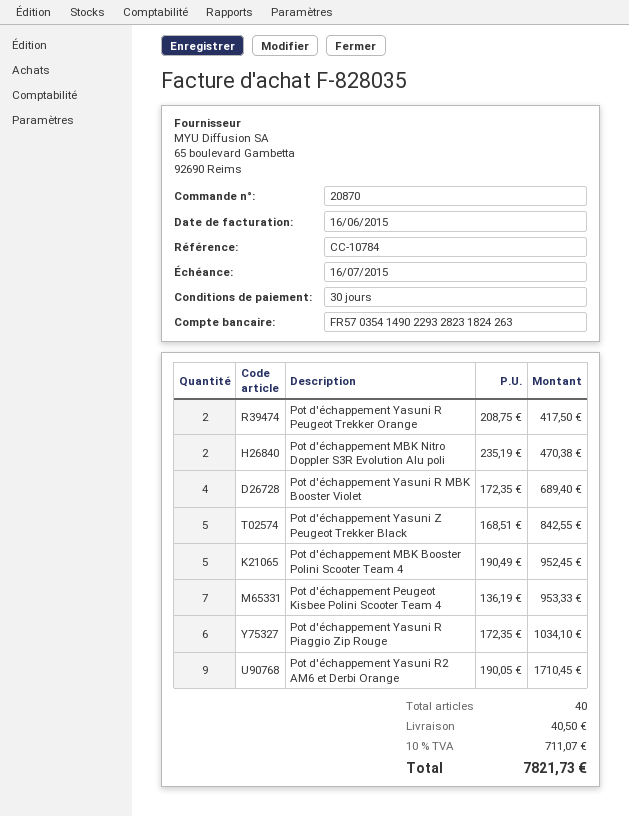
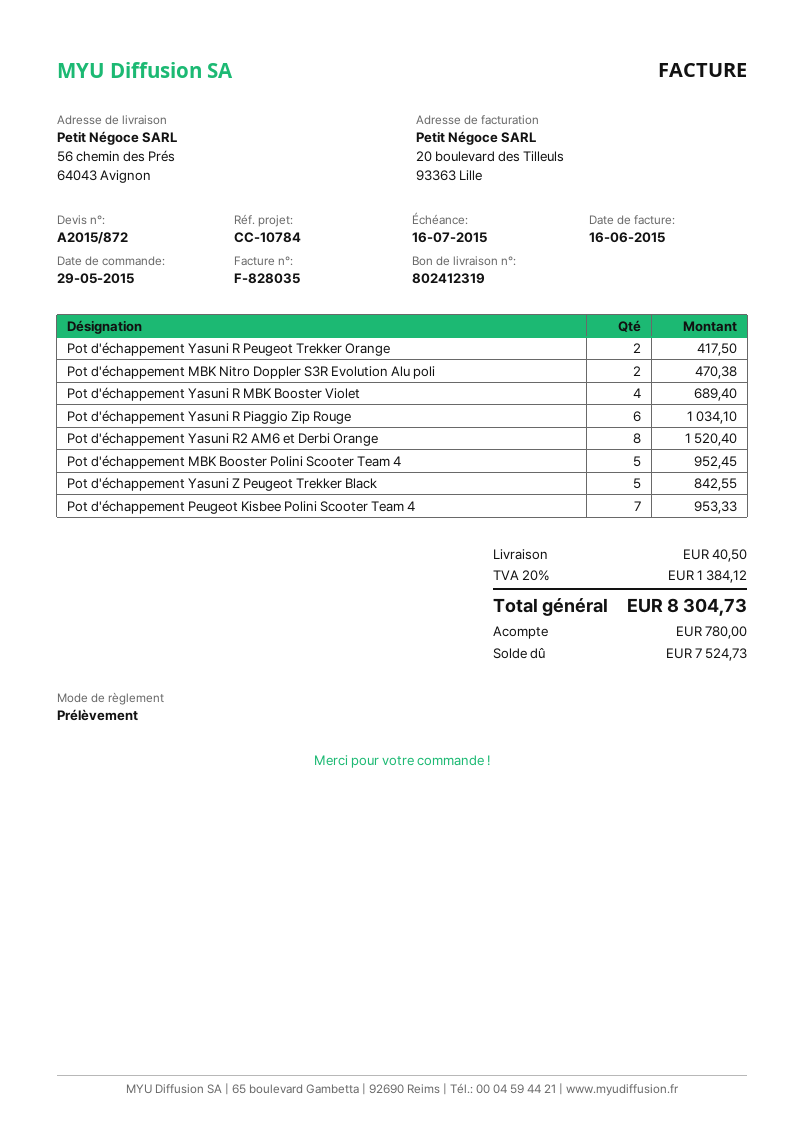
Pot d'échappement Yasuni R2 AM6 et Derbi Orange: 9 for 1710.45 -> 8 for 1520.40
tax: 10% = 711.07 -> 20% = 1384.12
total: 7821.73 -> 8304.73

